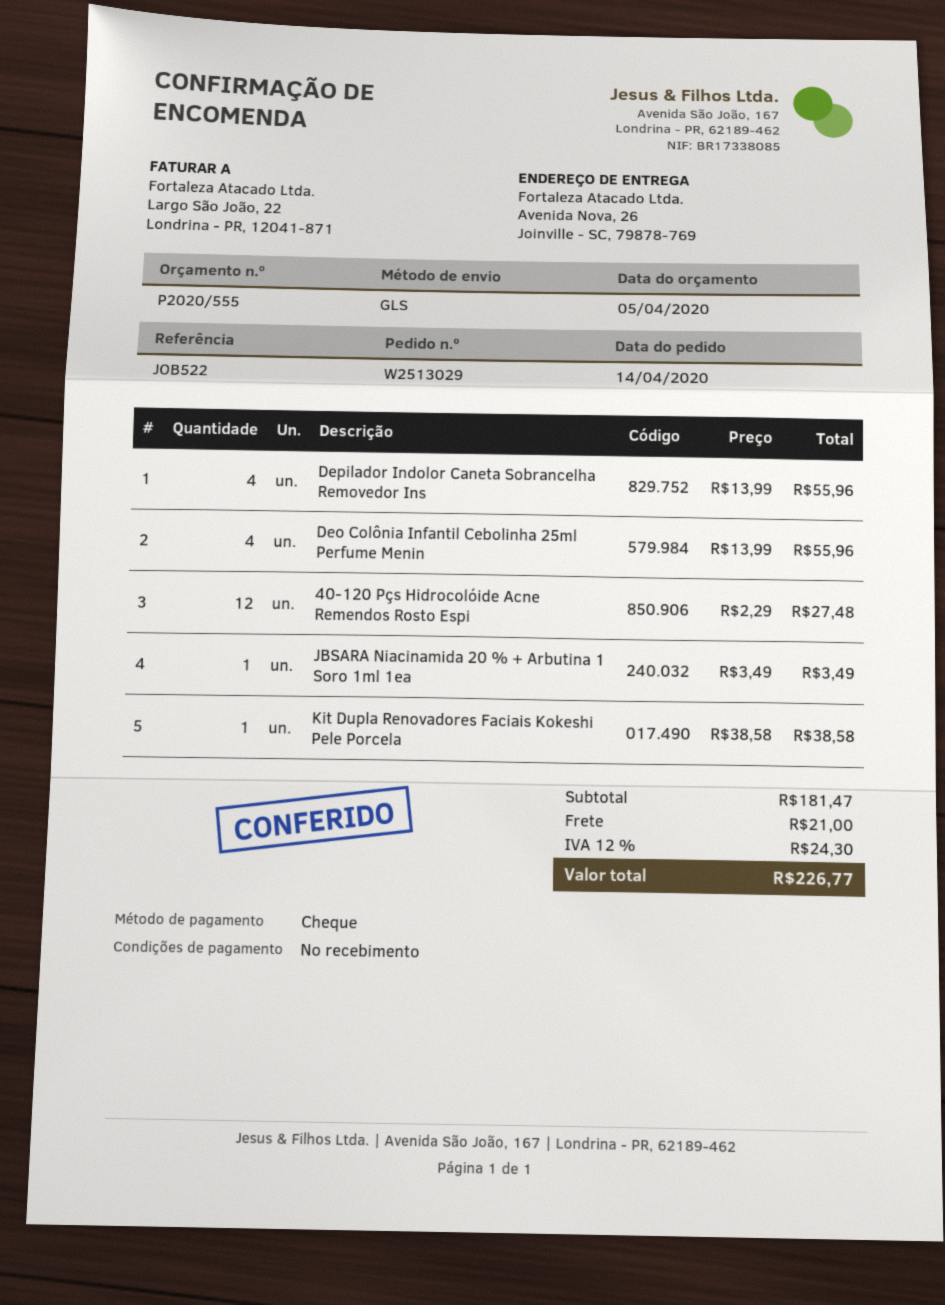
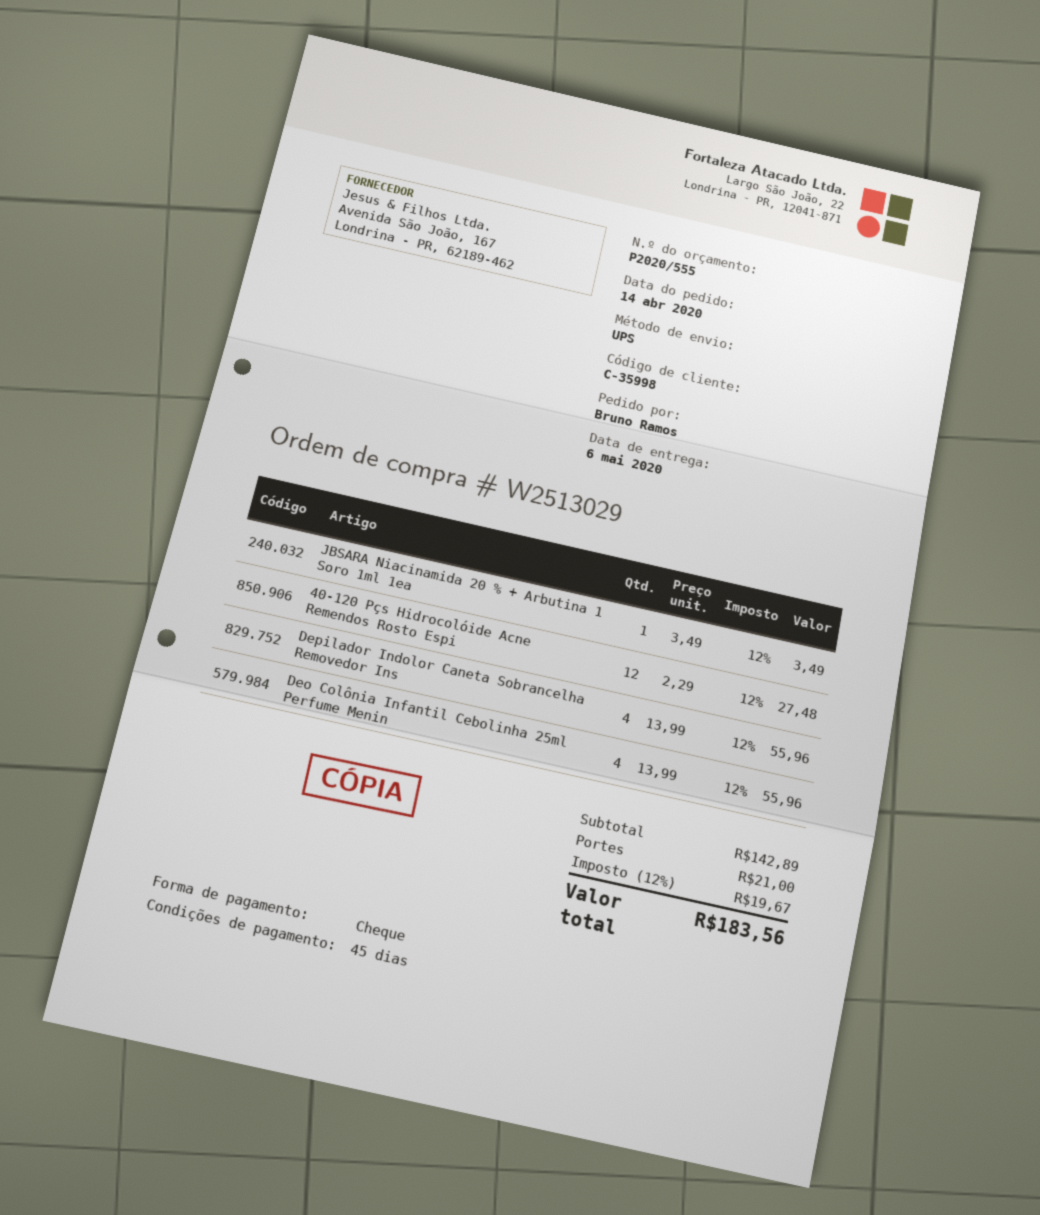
payment terms: on receipt -> 45 days
shipping method: GLS -> UPS
Kit Dupla Renovadores Faciais Kokeshi Pele Porcela: 1 x 38.58 = 38.58 -> none
subtotal: 181.47 -> 142.89
tax: 12% = 24.30 -> 12% = 19.67
total: 226.77 -> 183.56

